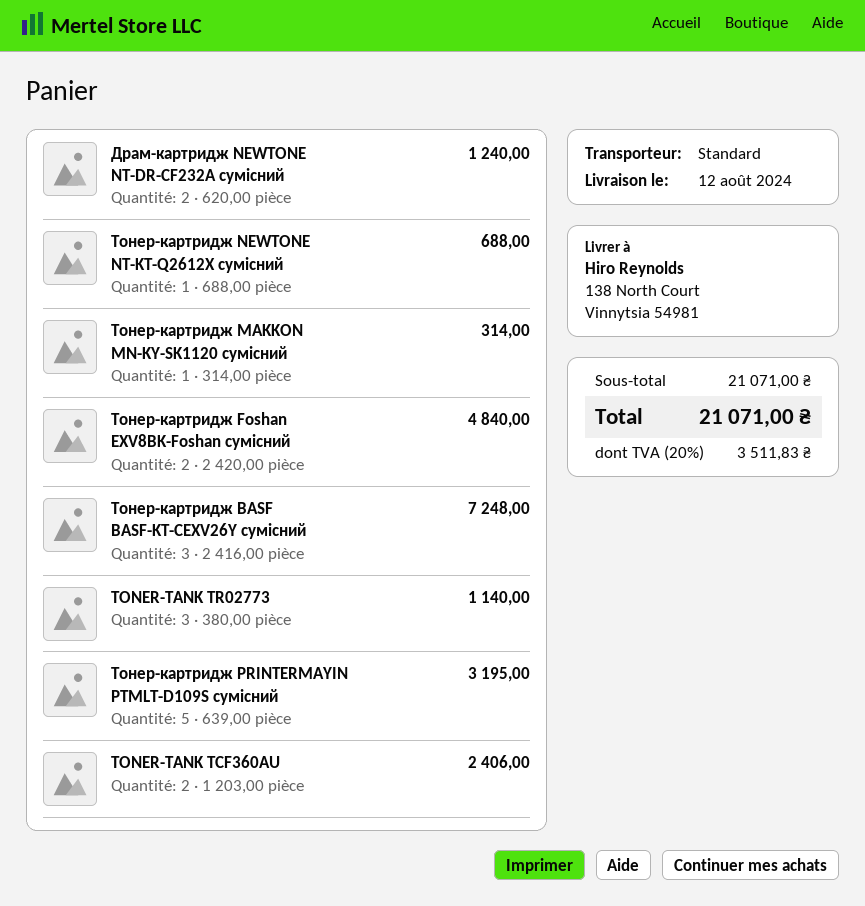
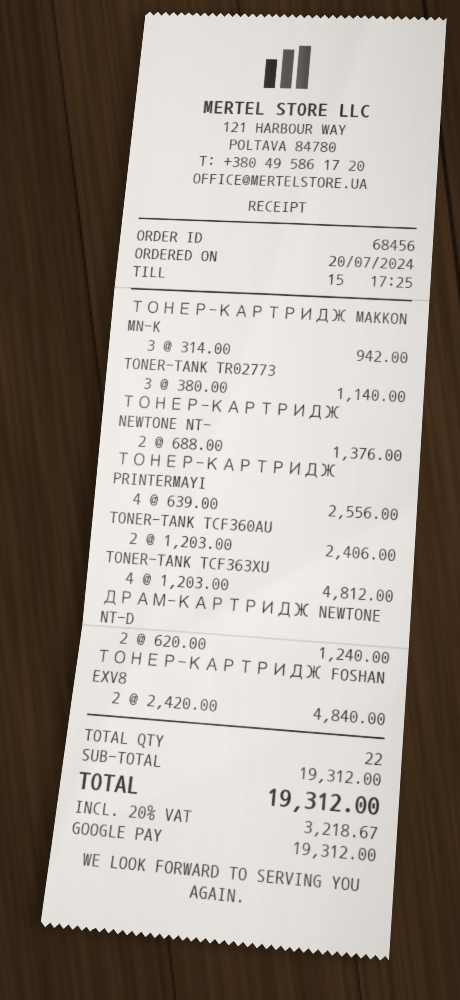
Тонер-картридж NEWTONE NT-KT-Q2612X сумісний: 1 x 688.00 = 688.00 -> 2 x 688.00 = 1376.00
Тонер-картридж MAKKON MN-KY-SK1120 сумісний: 1 x 314.00 = 314.00 -> 3 x 314.00 = 942.00
Тонер-картридж BASF BASF-KT-CEXV26Y сумісний: 3 x 2416.00 = 7248.00 -> none
Тонер-картридж PRINTERMAYIN PTMLT-D109S сумісний: 5 x 639.00 = 3195.00 -> 4 x 639.00 = 2556.00
TONER-TANK TCF363XU: none -> 4 x 1203.00 = 4812.00
subtotal: 21071.00 -> 19312.00
tax: 20% = 3511.83 -> 20% = 3218.67
total: 21071.00 -> 19312.00

